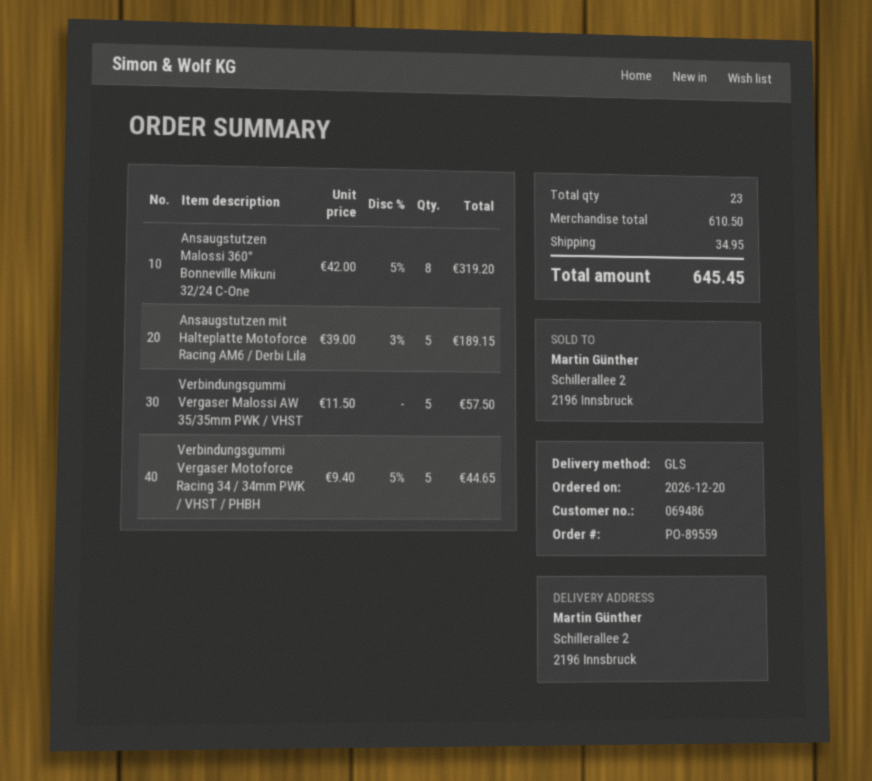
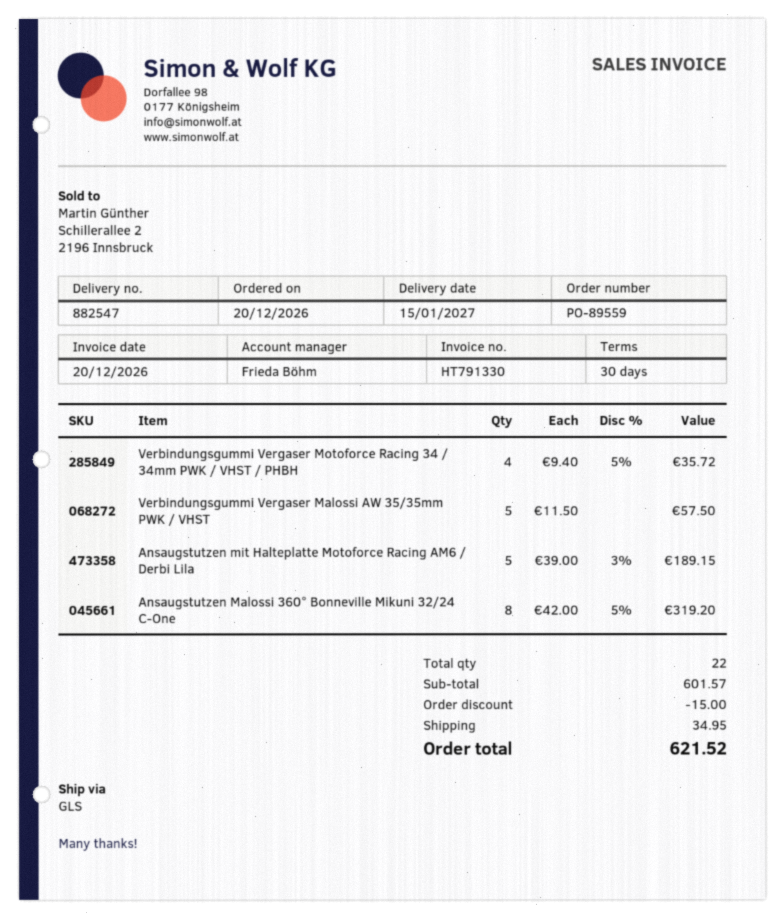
Verbindungsgummi Vergaser Motoforce Racing 34 / 34mm PWK / VHST / PHBH: 5 x 9.40 - 5% = 44.65 -> 4 x 9.40 - 5% = 35.72
total quantity: 23 -> 22
subtotal: 610.50 -> 601.57
discount: none -> 15.00
total: 645.45 -> 621.52

